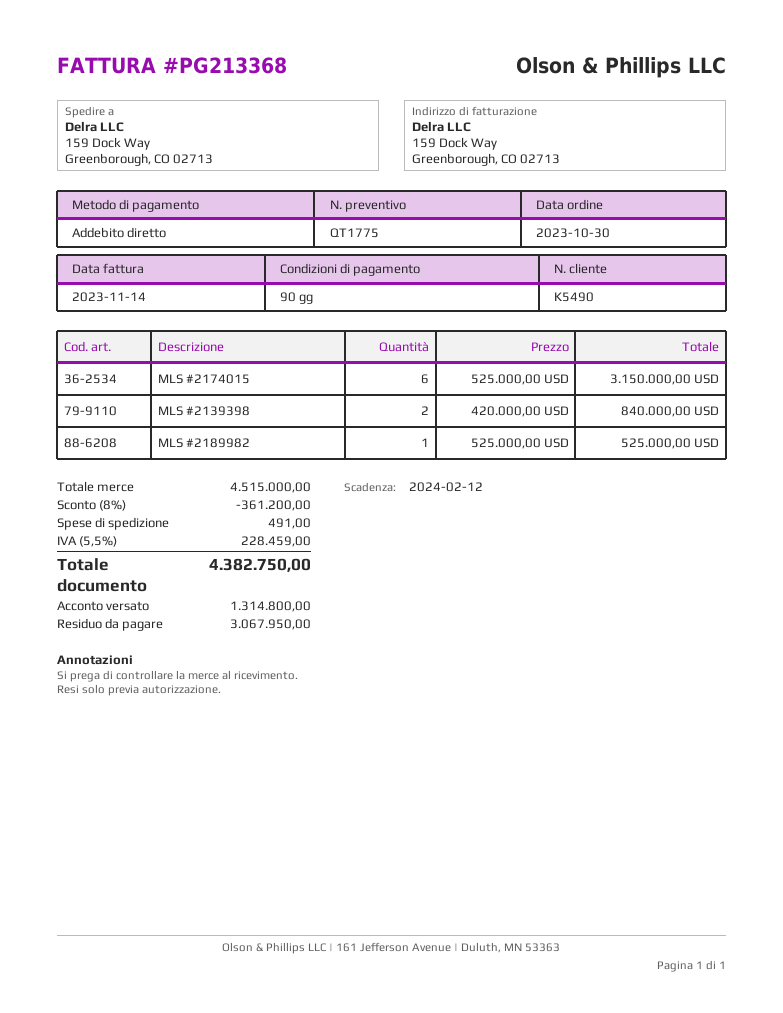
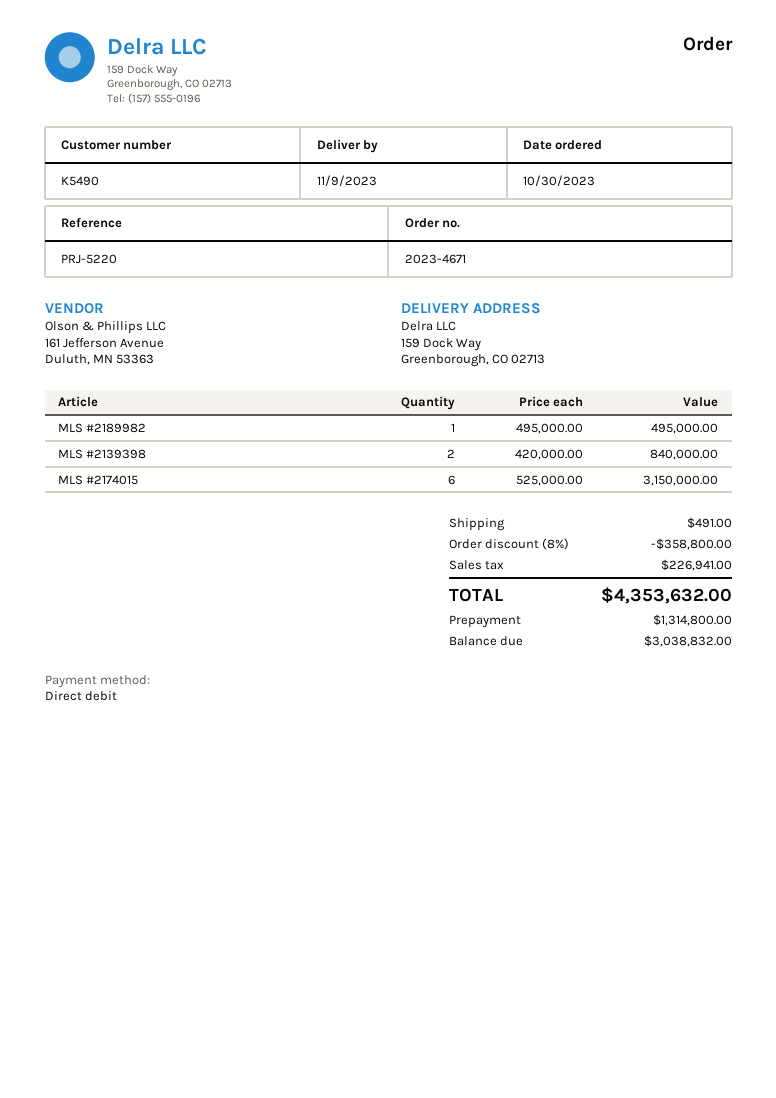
MLS #2189982: 1 x 525000.00 = 525000.00 -> 1 x 495000.00 = 495000.00
discount: 8% = 361200.00 -> 8% = 358800.00
tax: 228459.00 -> 226941.00
total: 4382750.00 -> 4353632.00
balance: 3067950.00 -> 3038832.00

